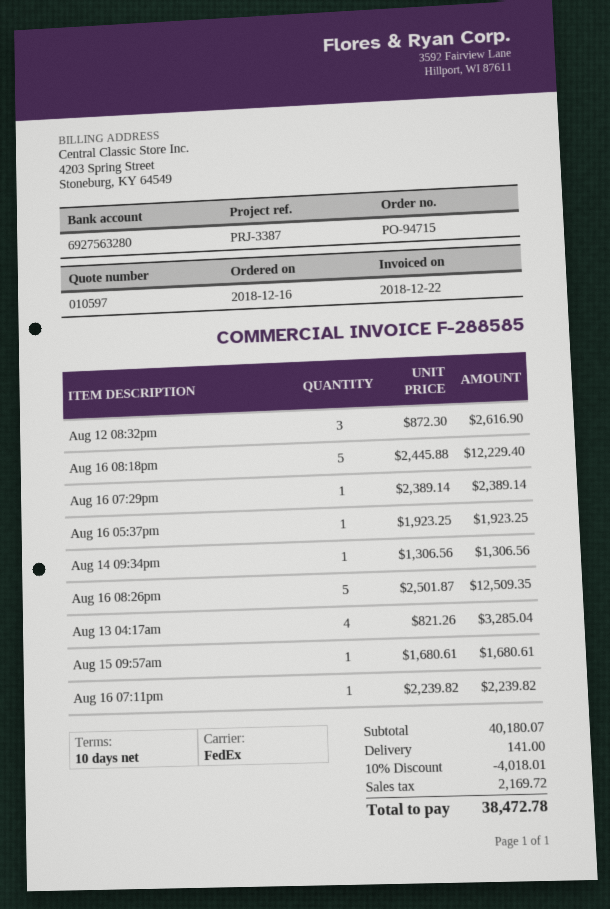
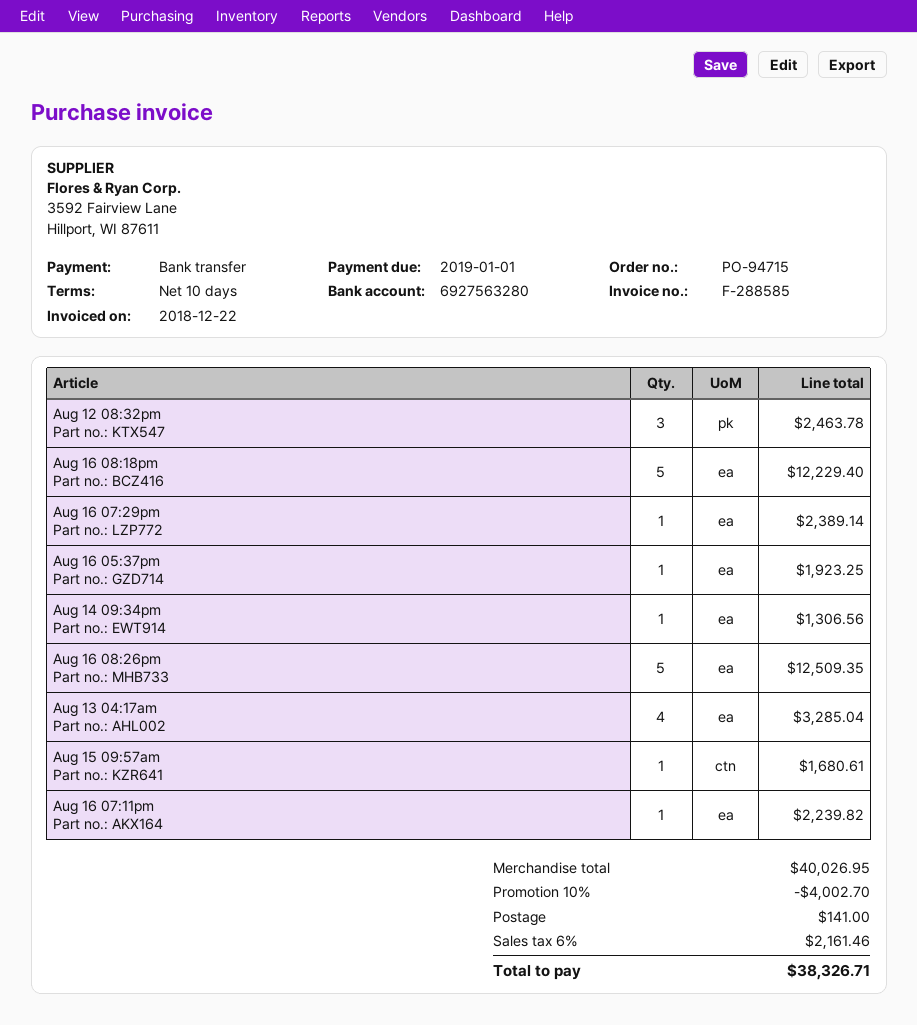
Aug 12 08:32pm: 3 for 2616.90 -> 3 for 2463.78
subtotal: 40180.07 -> 40026.95
discount: 10% = 4018.01 -> 10% = 4002.70
tax: 2169.72 -> 2161.46
total: 38472.78 -> 38326.71

